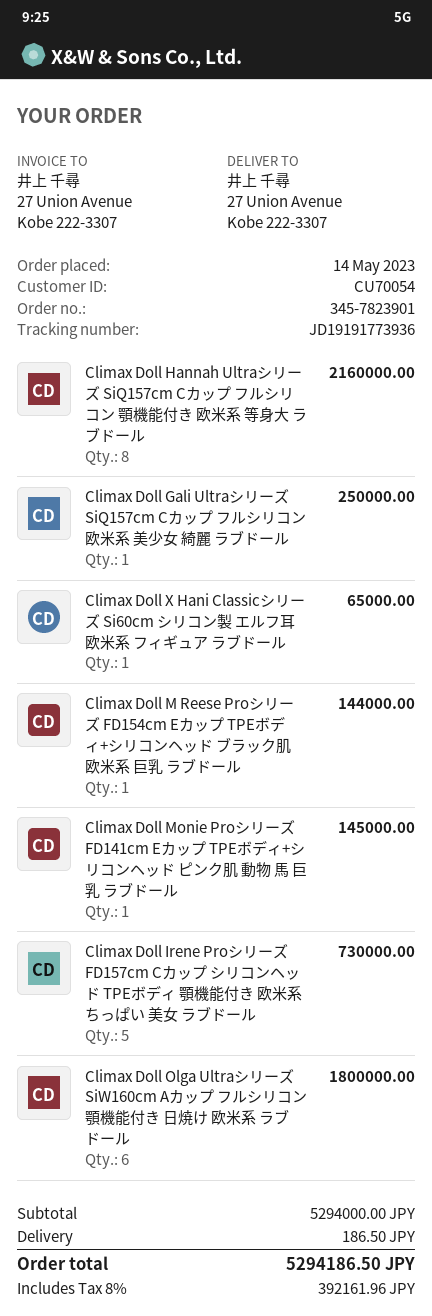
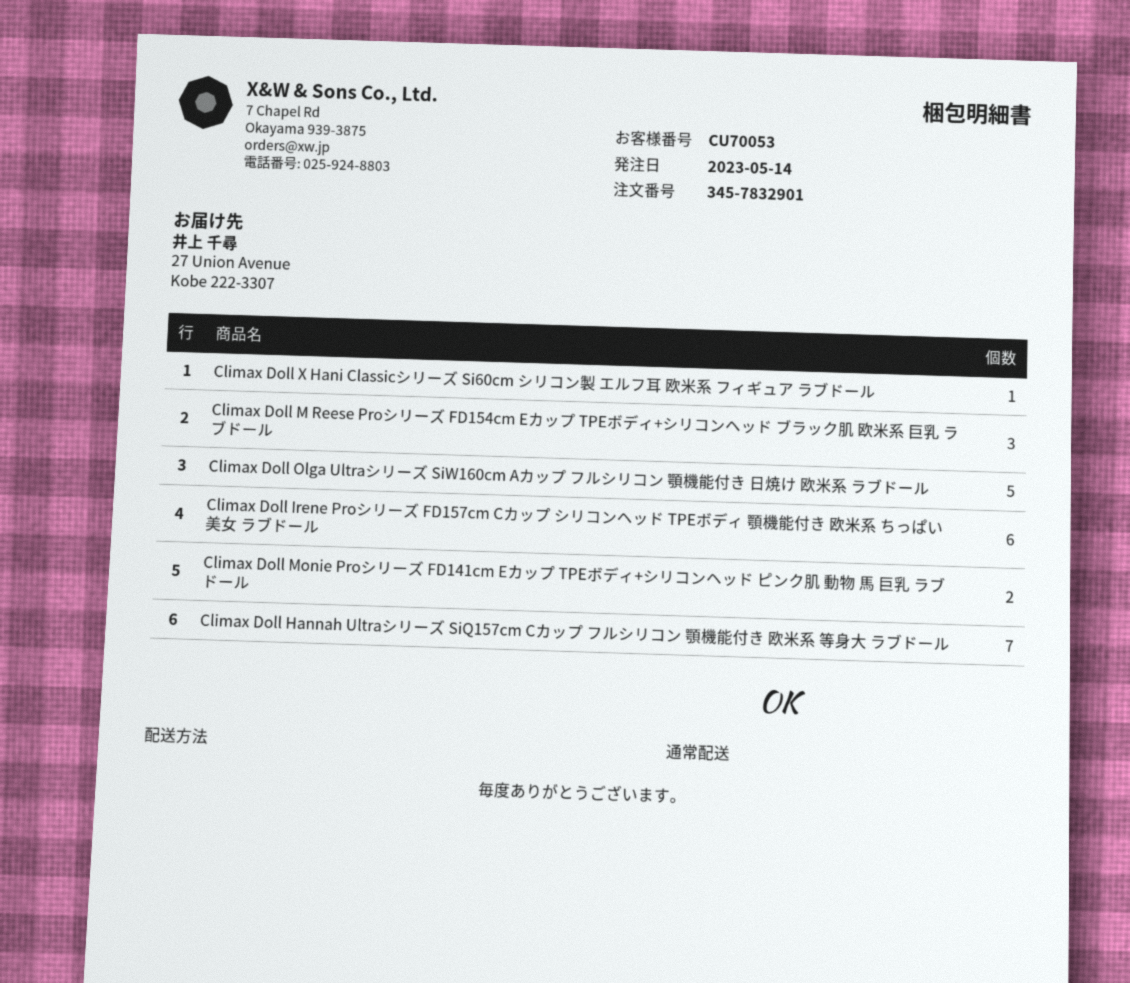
order number: 345-7823901 -> 345-7832901
customer number: CU70054 -> CU70053
Climax Doll Hannah Ultraシリーズ SiQ157cm Cカップ フルシリコン 顎機能付き 欧米系 等身大 ラブドール: 8 -> 7
Climax Doll Gali Ultraシリーズ SiQ157cm Cカップ フルシリコン 欧米系 美少女 綺麗 ラブドール: 1 -> none
Climax Doll M Reese Proシリーズ FD154cm Eカップ TPEボディ+シリコンヘッド ブラック肌 欧米系 巨乳 ラブドール: 1 -> 3
Climax Doll Monie Proシリーズ FD141cm Eカップ TPEボディ+シリコンヘッド ピンク肌 動物 馬 巨乳 ラブドール: 1 -> 2
Climax Doll Irene Proシリーズ FD157cm Cカップ シリコンヘッド TPEボディ 顎機能付き 欧米系 ちっぱい 美女 ラブドール: 5 -> 6
Climax Doll Olga Ultraシリーズ SiW160cm Aカップ フルシリコン 顎機能付き 日焼け 欧米系 ラブドール: 6 -> 5

